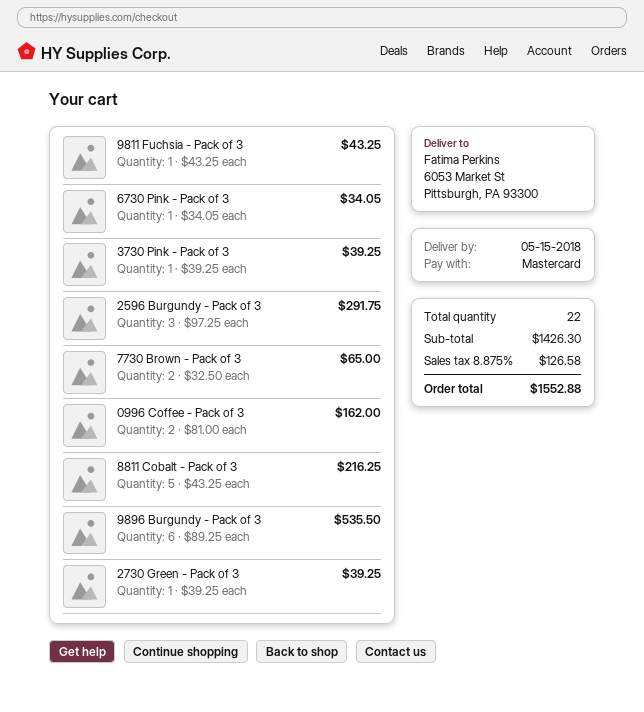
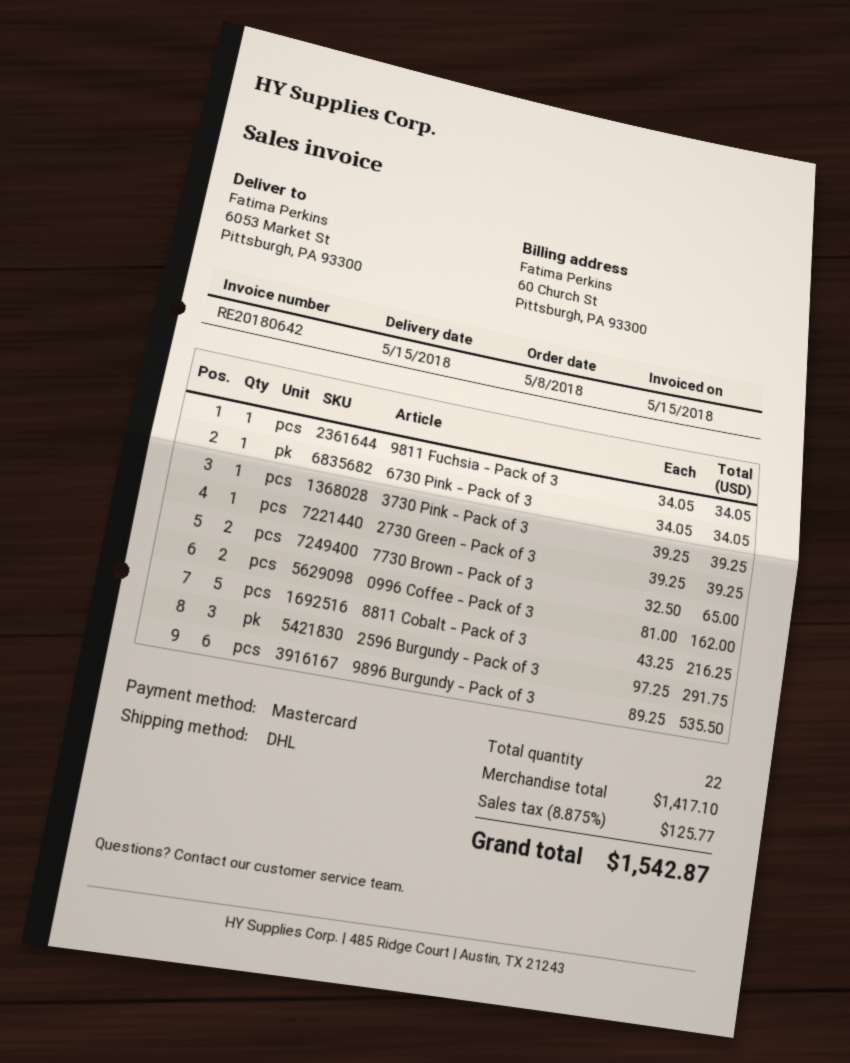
9811 Fuchsia - Pack of 3: 1 x 43.25 = 43.25 -> 1 x 34.05 = 34.05
subtotal: 1426.30 -> 1417.10
tax: 8.875% = 126.58 -> 8.875% = 125.77
total: 1552.88 -> 1542.87

